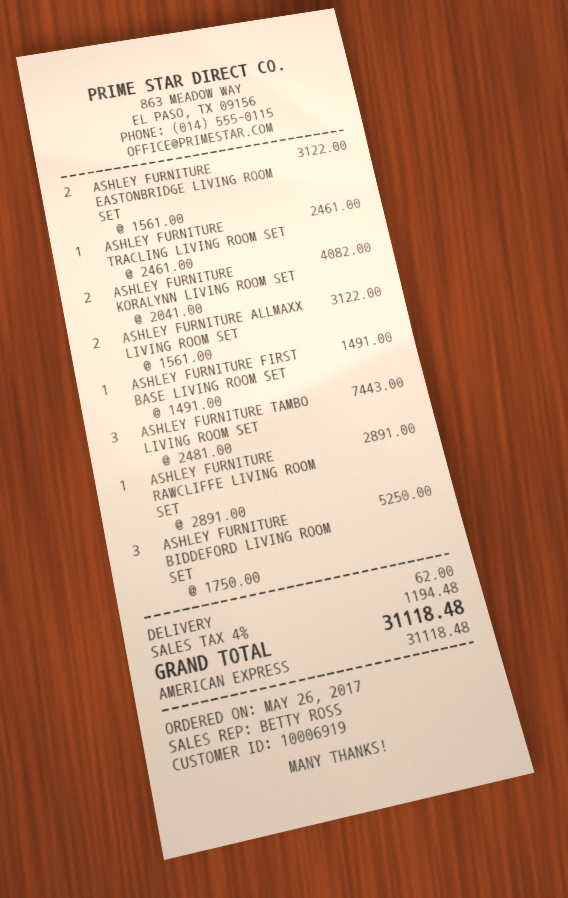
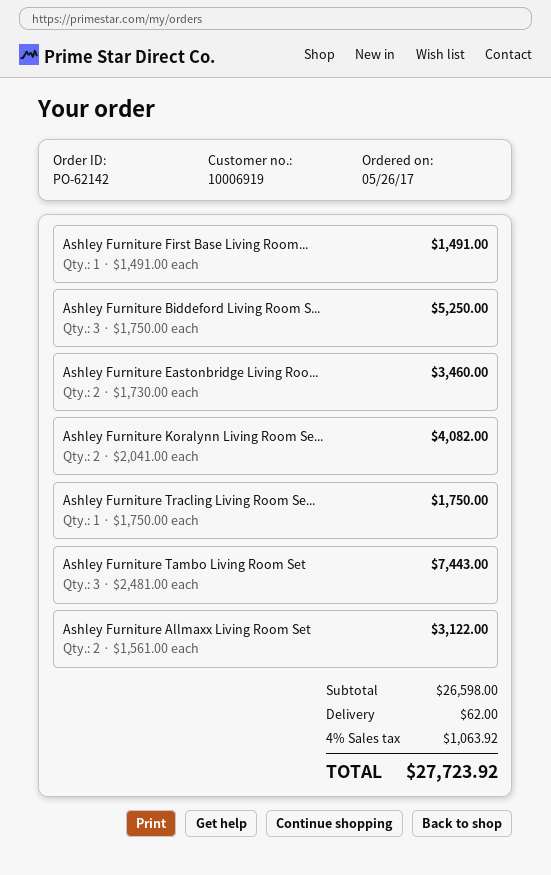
ASHLEY FURNITURE EASTONBRIDGE LIVING ROOM SET: 2 x 1561.00 = 3122.00 -> 2 x 1730.00 = 3460.00
ASHLEY FURNITURE TRACLING LIVING ROOM SET: 1 x 2461.00 = 2461.00 -> 1 x 1750.00 = 1750.00
ASHLEY FURNITURE RAWCLIFFE LIVING ROOM SET: 1 x 2891.00 = 2891.00 -> none
tax: 4% = 1194.48 -> 4% = 1063.92
total: 31118.48 -> 27723.92

